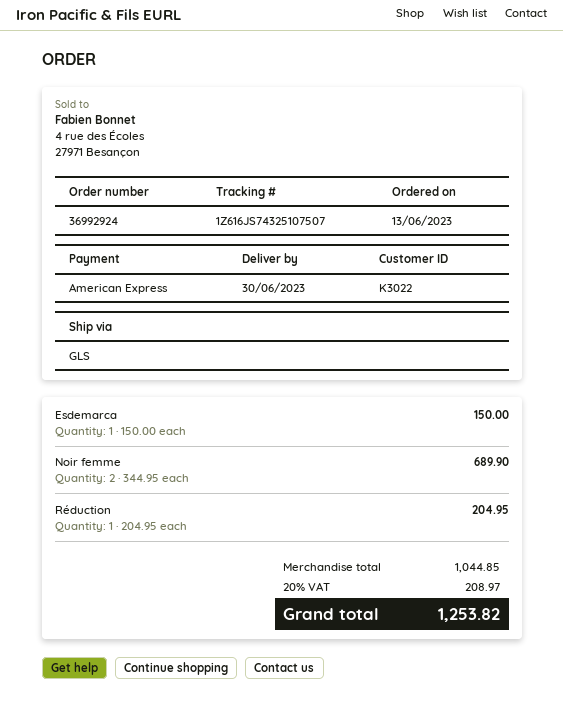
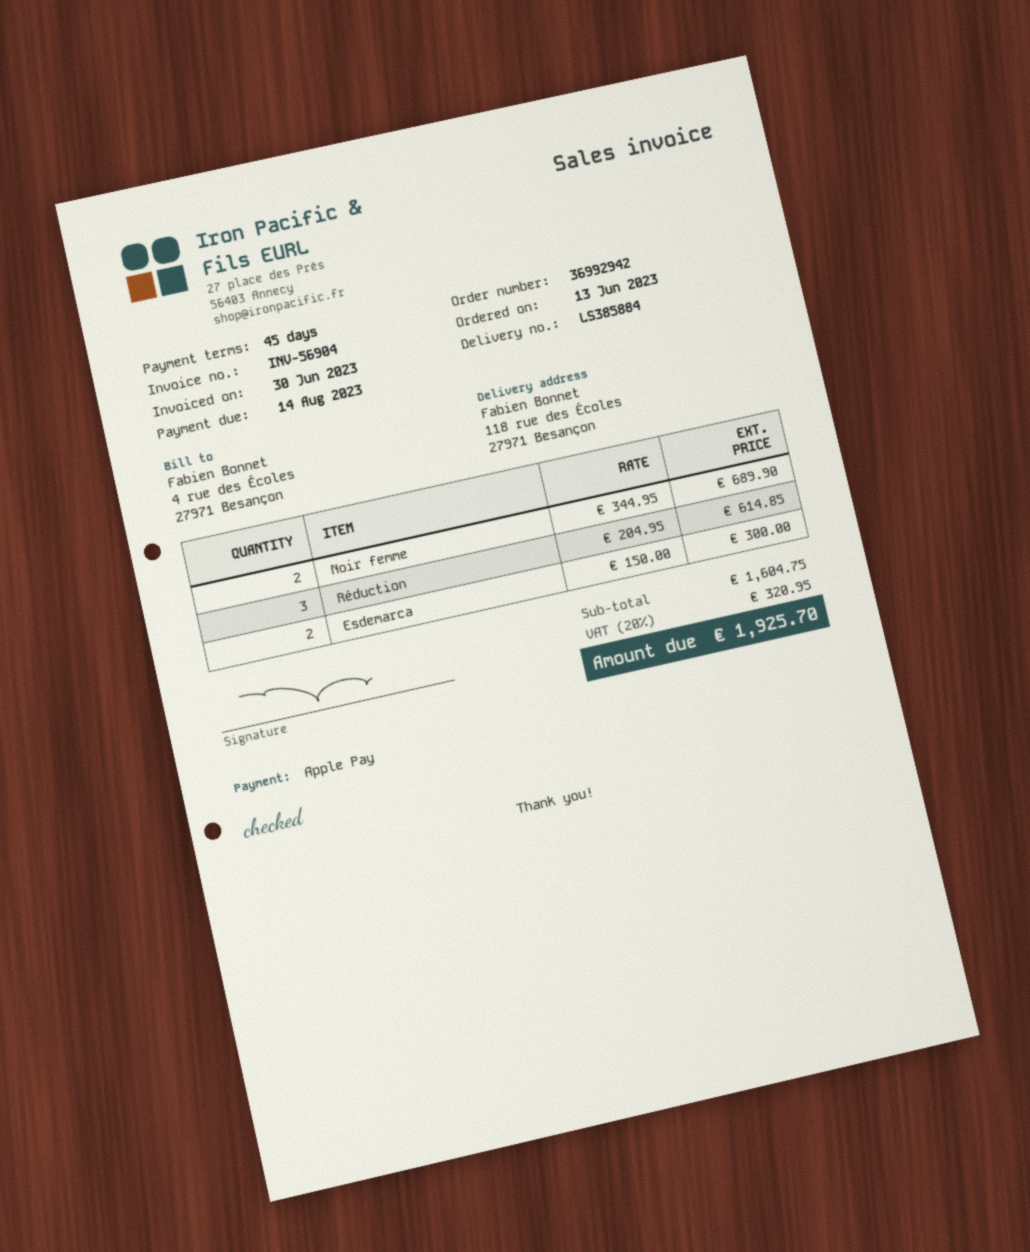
order number: 36992924 -> 36992942
payment method: American Express -> Apple Pay
Esdemarca: 1 x 150.00 = 150.00 -> 2 x 150.00 = 300.00
Réduction: 1 x 204.95 = 204.95 -> 3 x 204.95 = 614.85
subtotal: 1044.85 -> 1604.75
tax: 20% = 208.97 -> 20% = 320.95
total: 1253.82 -> 1925.70

